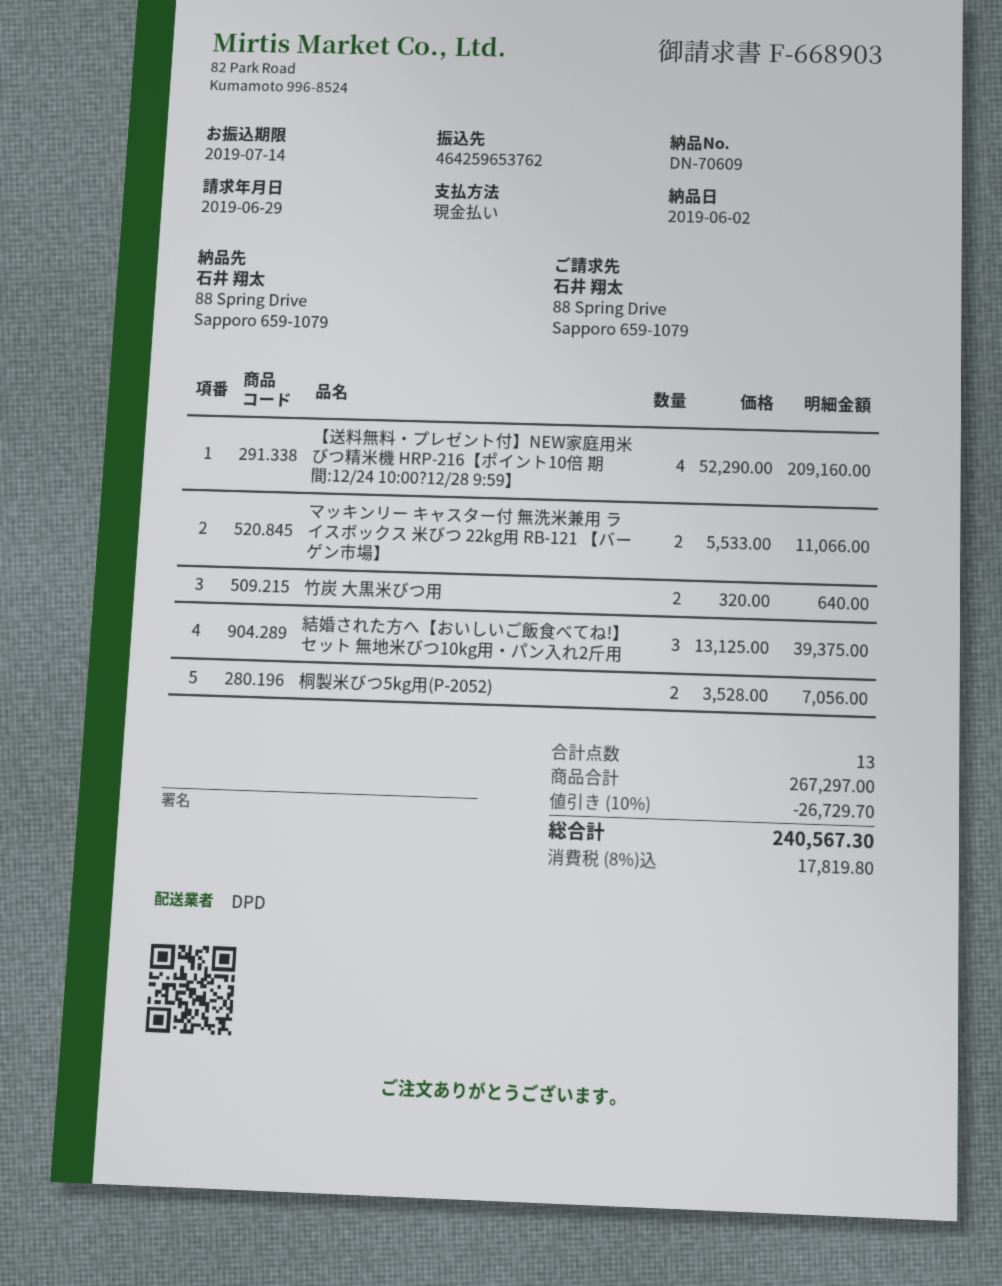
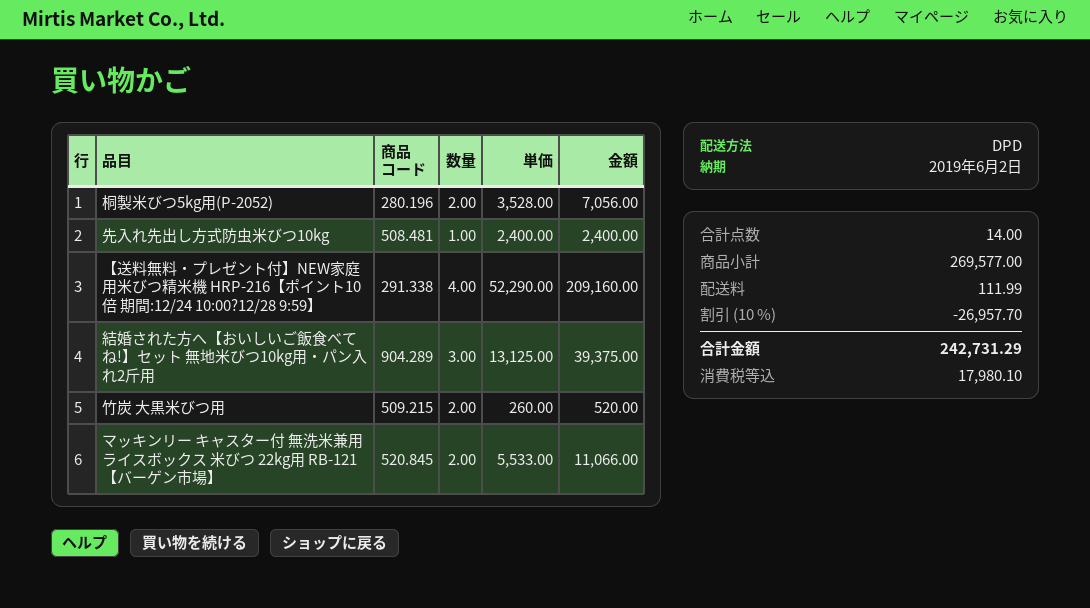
竹炭 大黒米びつ用: 2 x 320.00 = 640.00 -> 2 x 260.00 = 520.00
先入れ先出し方式防虫米びつ10kg: none -> 1 x 2400.00 = 2400.00
total quantity: 13 -> 14
subtotal: 267297.00 -> 269577.00
discount: 10% = 26729.70 -> 10% = 26957.70
shipping: none -> 111.99
tax: 17819.80 -> 17980.10
total: 240567.30 -> 242731.29

